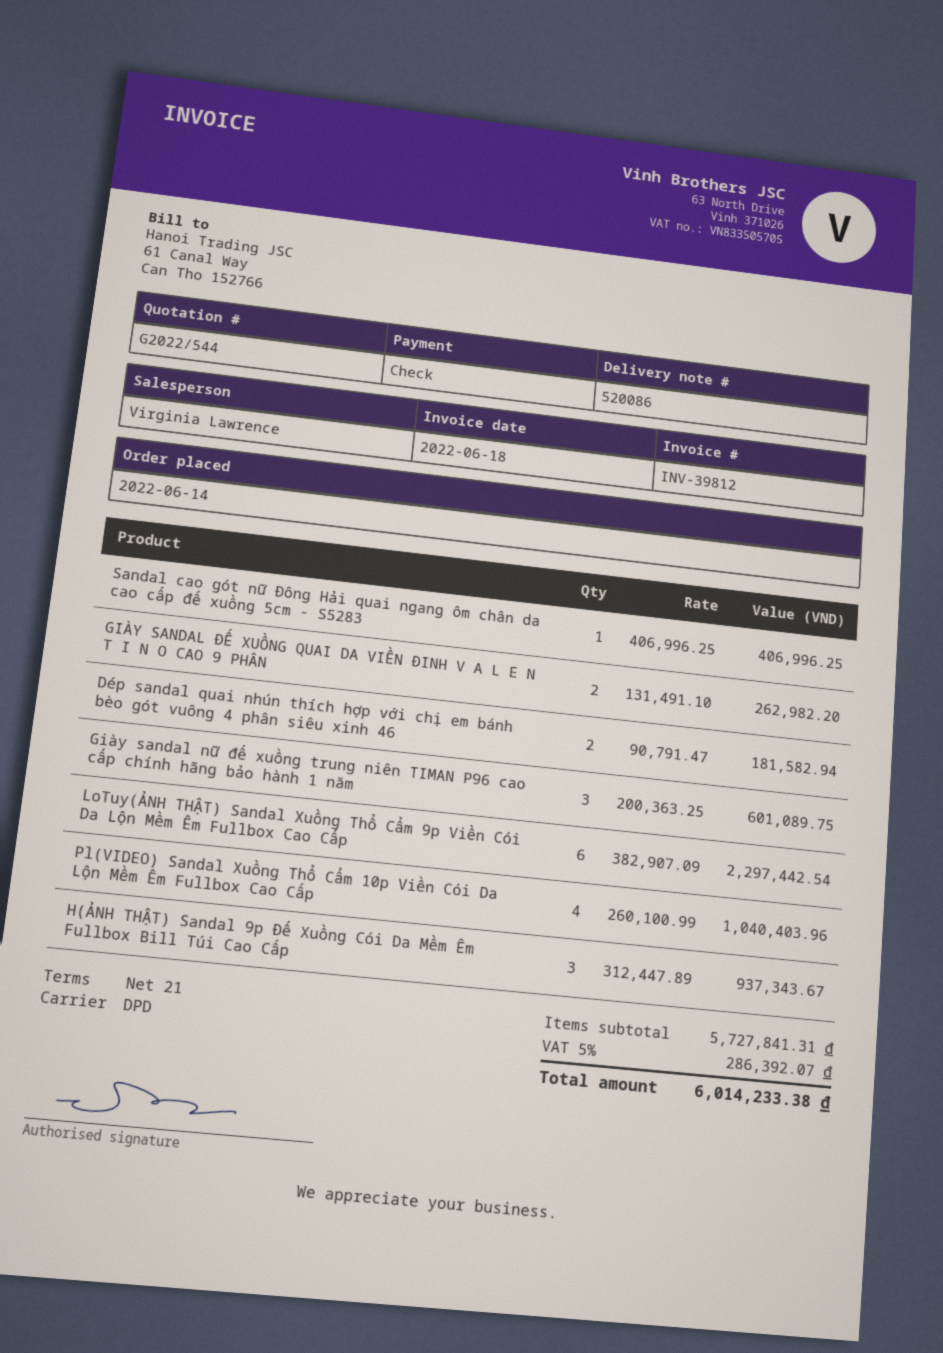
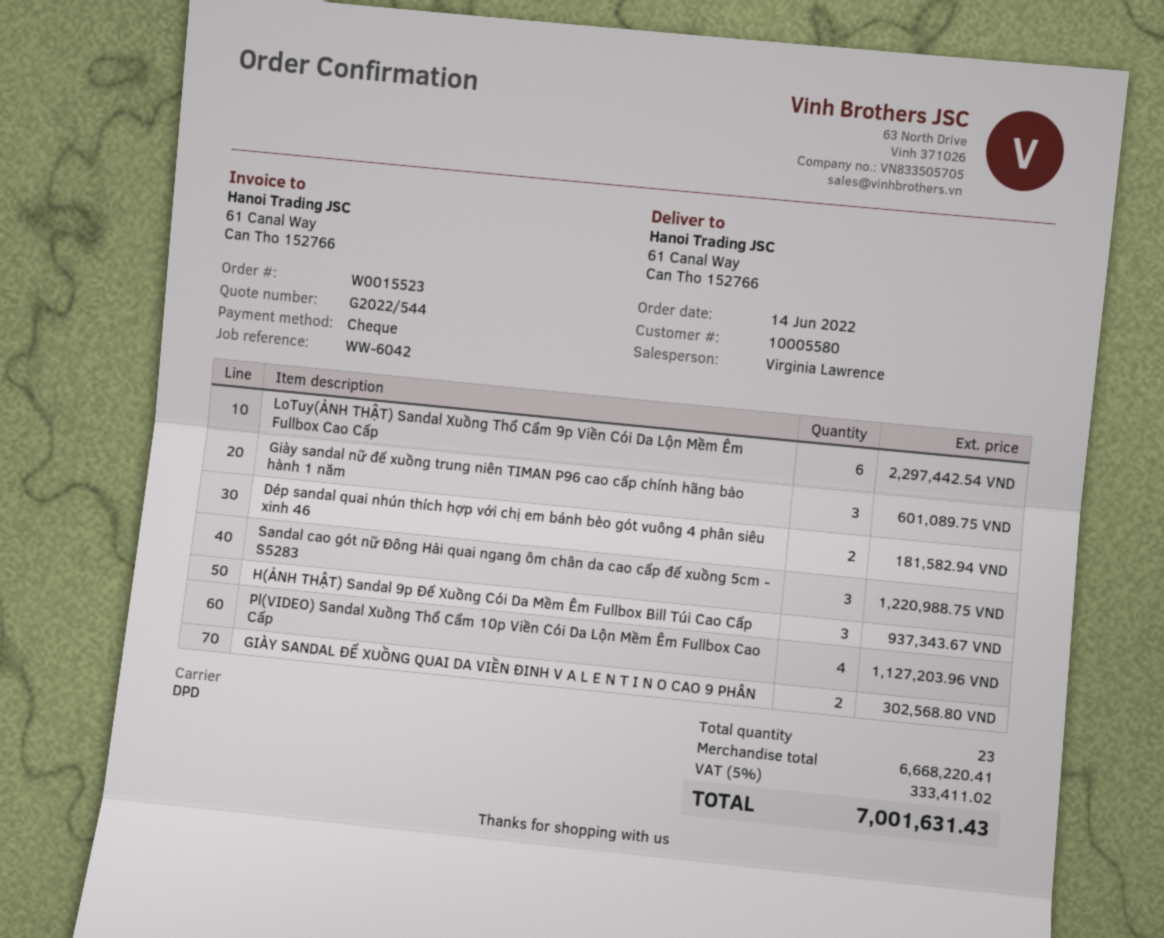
Sandal cao gót nữ Đông Hải quai ngang ôm chân da cao cấp đế xuồng 5cm - S5283: 1 for 406996.25 -> 3 for 1220988.75
GIÀY SANDAL ĐẾ XUỒNG QUAI DA VIỀN ĐINH V A L E N T I N O CAO 9 PHÂN: 2 for 262982.20 -> 2 for 302568.80
Pl(VIDEO) Sandal Xuồng Thổ Cẩm 10p Viền Cói Da Lộn Mềm Êm Fullbox Cao Cấp: 4 for 1040403.96 -> 4 for 1127203.96
subtotal: 5727841.31 -> 6668220.41
tax: 5% = 286392.07 -> 5% = 333411.02
total: 6014233.38 -> 7001631.43

